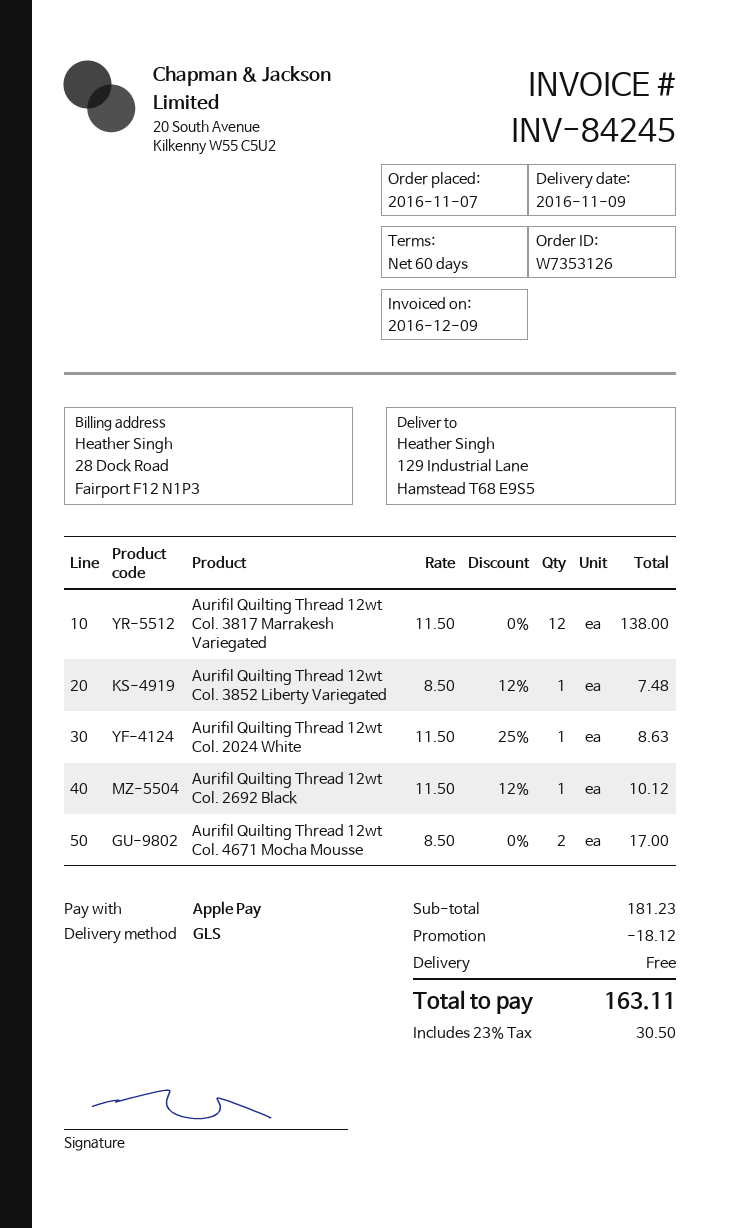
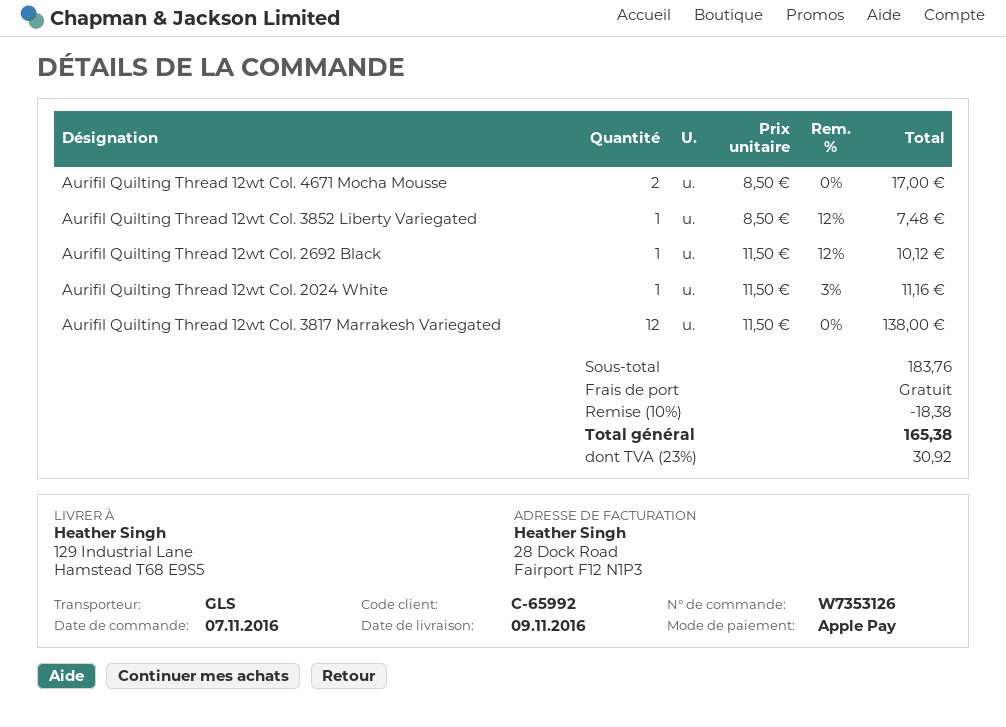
Aurifil Quilting Thread 12wt Col. 2024 White: 1 x 11.50 - 25% = 8.63 -> 1 x 11.50 - 3% = 11.16
subtotal: 181.23 -> 183.76
discount: 18.12 -> 18.38
tax: 23% = 30.50 -> 23% = 30.92
total: 163.11 -> 165.38

